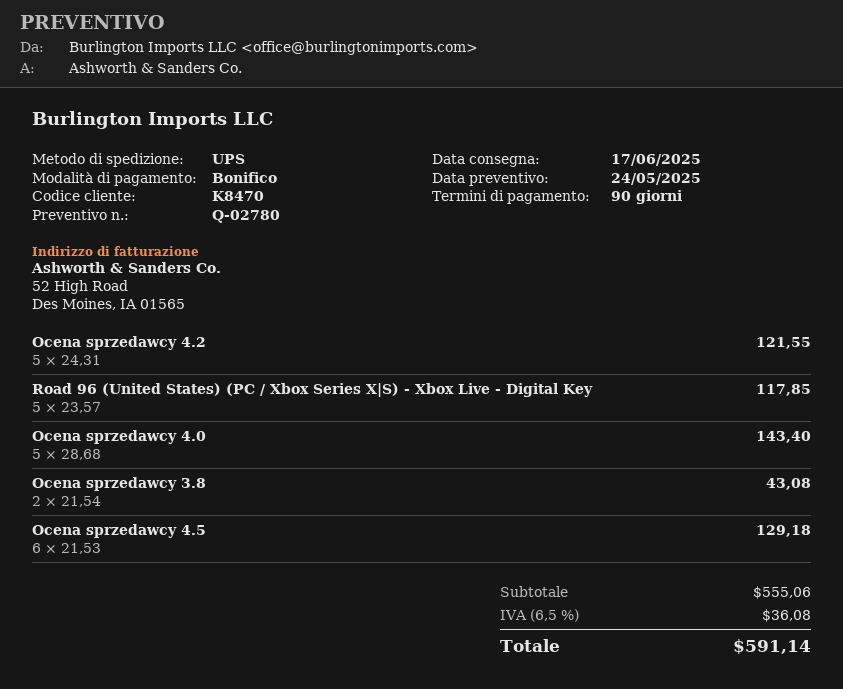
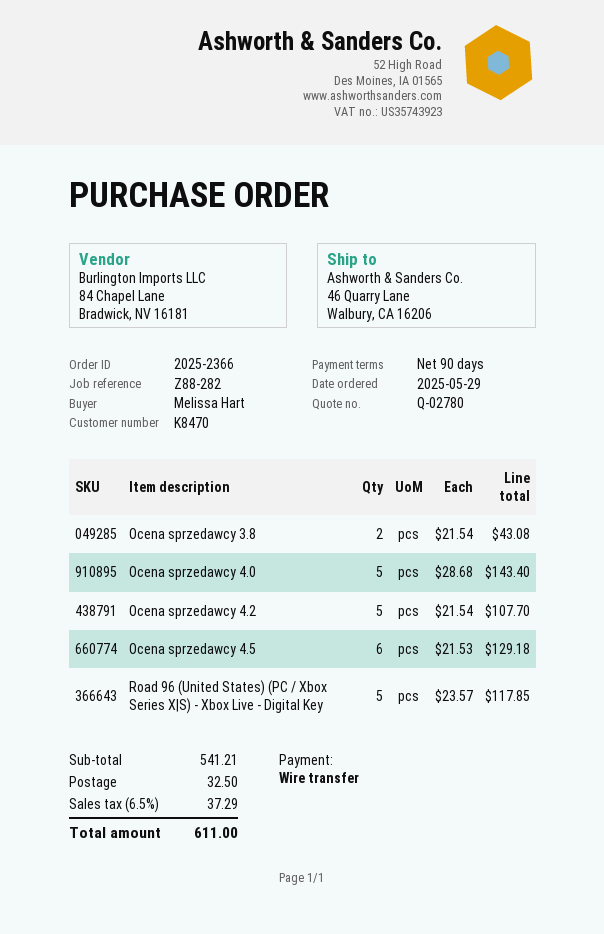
Ocena sprzedawcy 4.2: 5 x 24.31 = 121.55 -> 5 x 21.54 = 107.70
subtotal: 555.06 -> 541.21
shipping: none -> 32.50
tax: 6.5% = 36.08 -> 6.5% = 37.29
total: 591.14 -> 611.00

